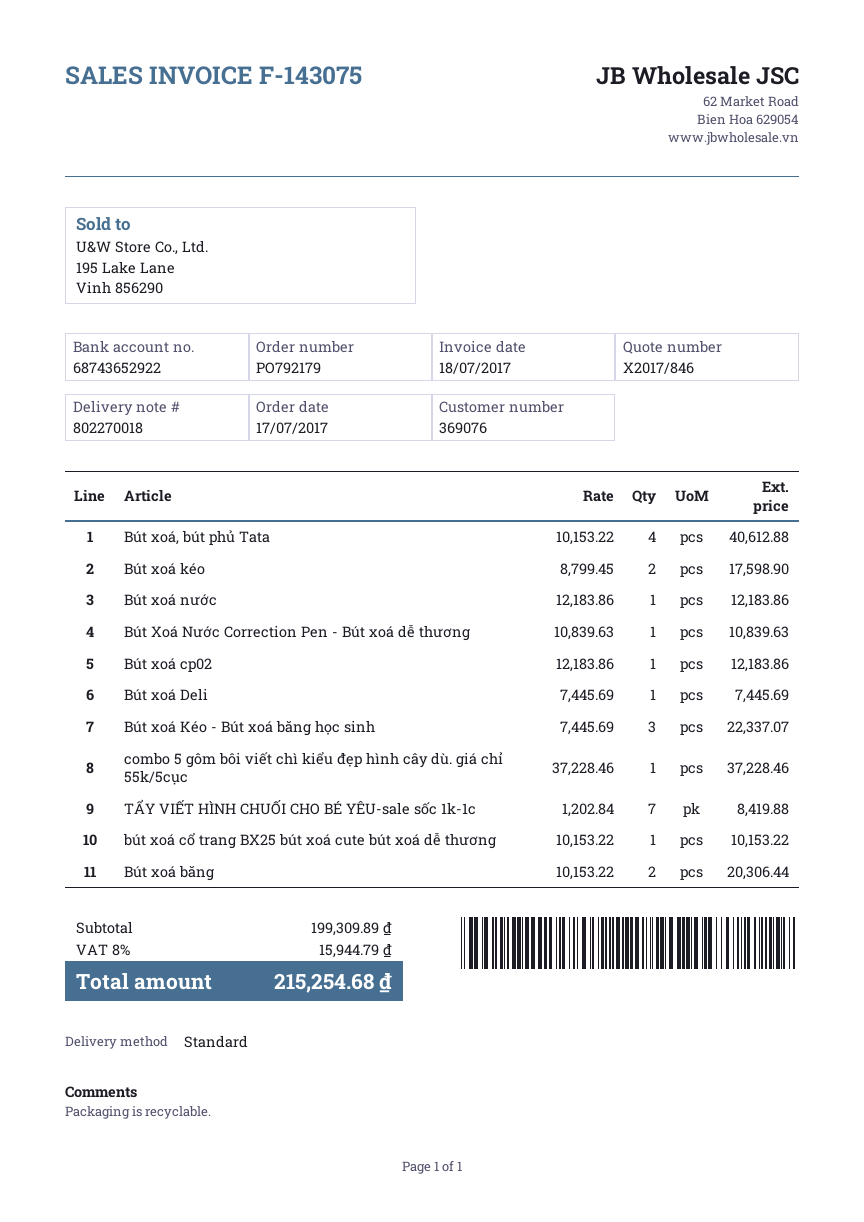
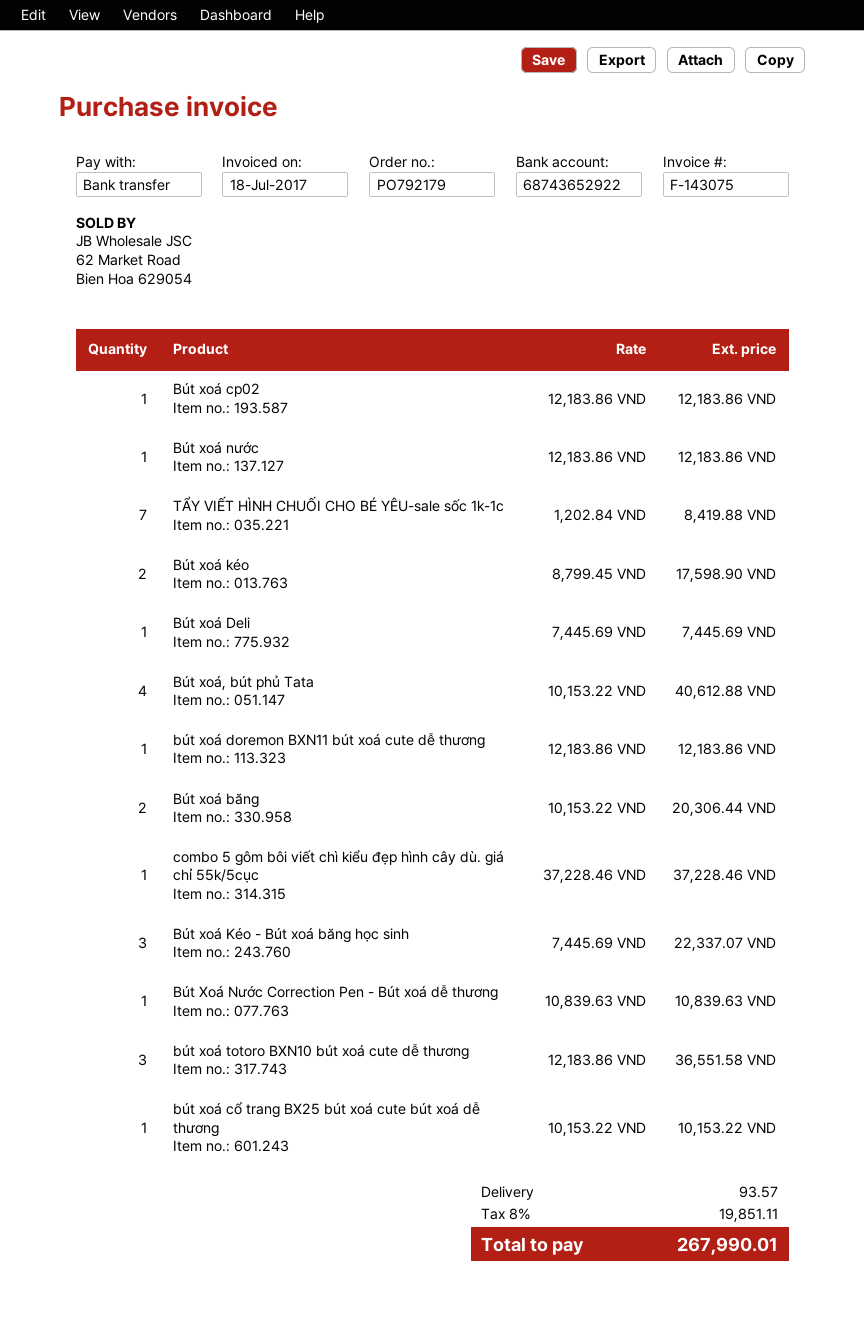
bút xoá doremon BXN11 bút xoá cute dễ thương: none -> 1 x 12183.86 = 12183.86
bút xoá totoro BXN10 bút xoá cute dễ thương: none -> 3 x 12183.86 = 36551.58
shipping: none -> 93.57
tax: 8% = 15944.79 -> 8% = 19851.11
total: 215254.68 -> 267990.01

